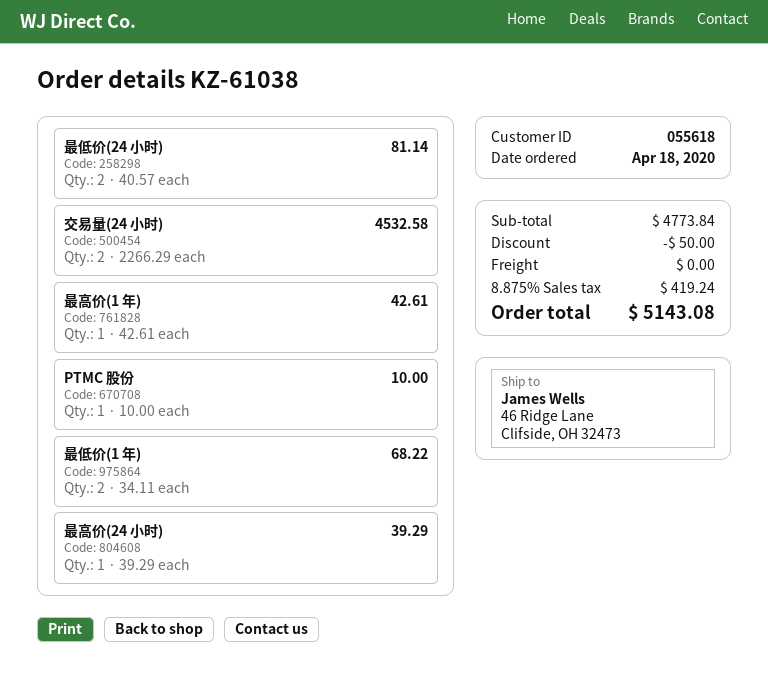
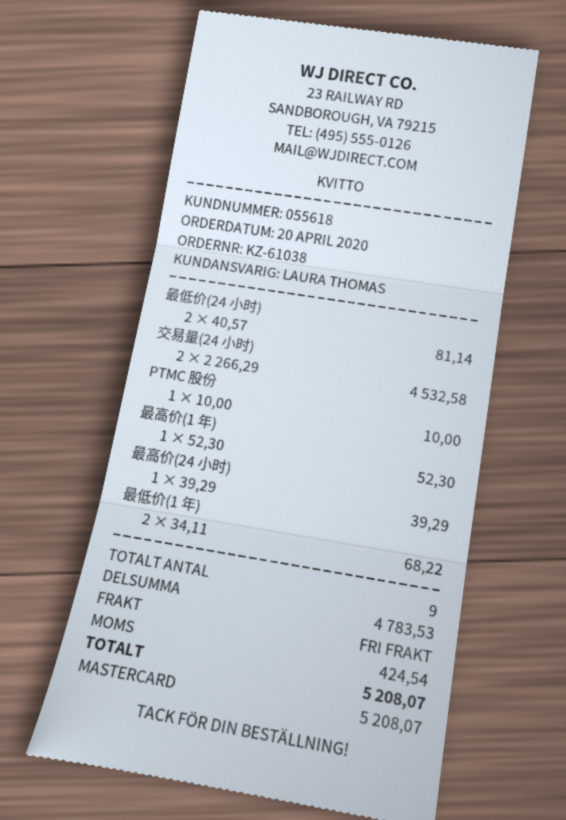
order date: 2020-04-18 -> 2020-04-20
最高价(1 年): 1 x 42.61 = 42.61 -> 1 x 52.30 = 52.30
subtotal: 4773.84 -> 4783.53
discount: 50.00 -> none
tax: 419.24 -> 424.54
total: 5143.08 -> 5208.07

